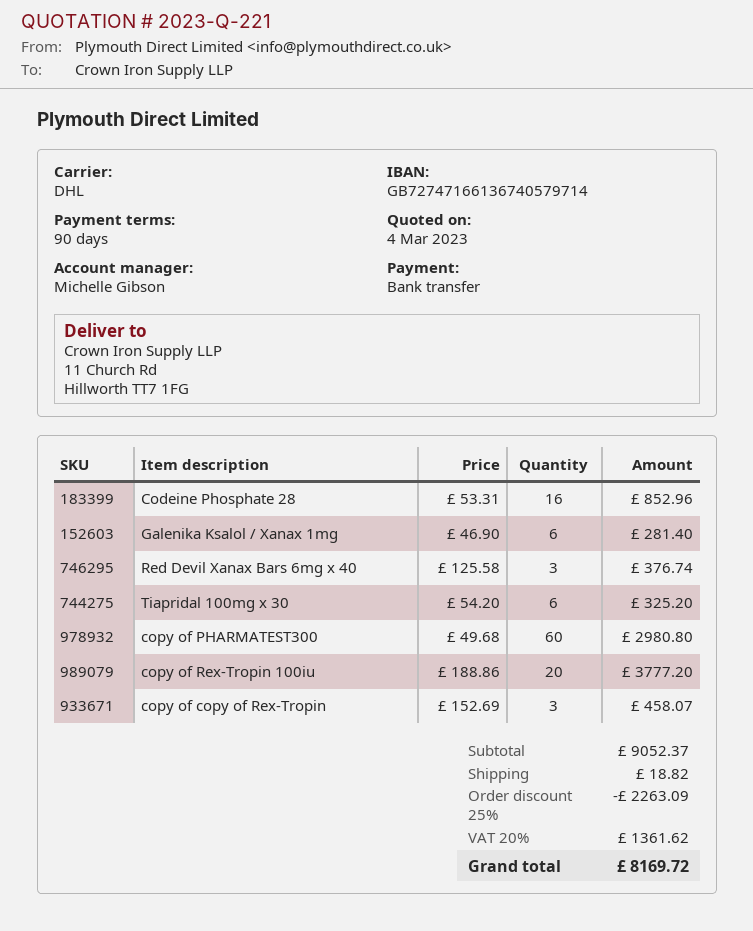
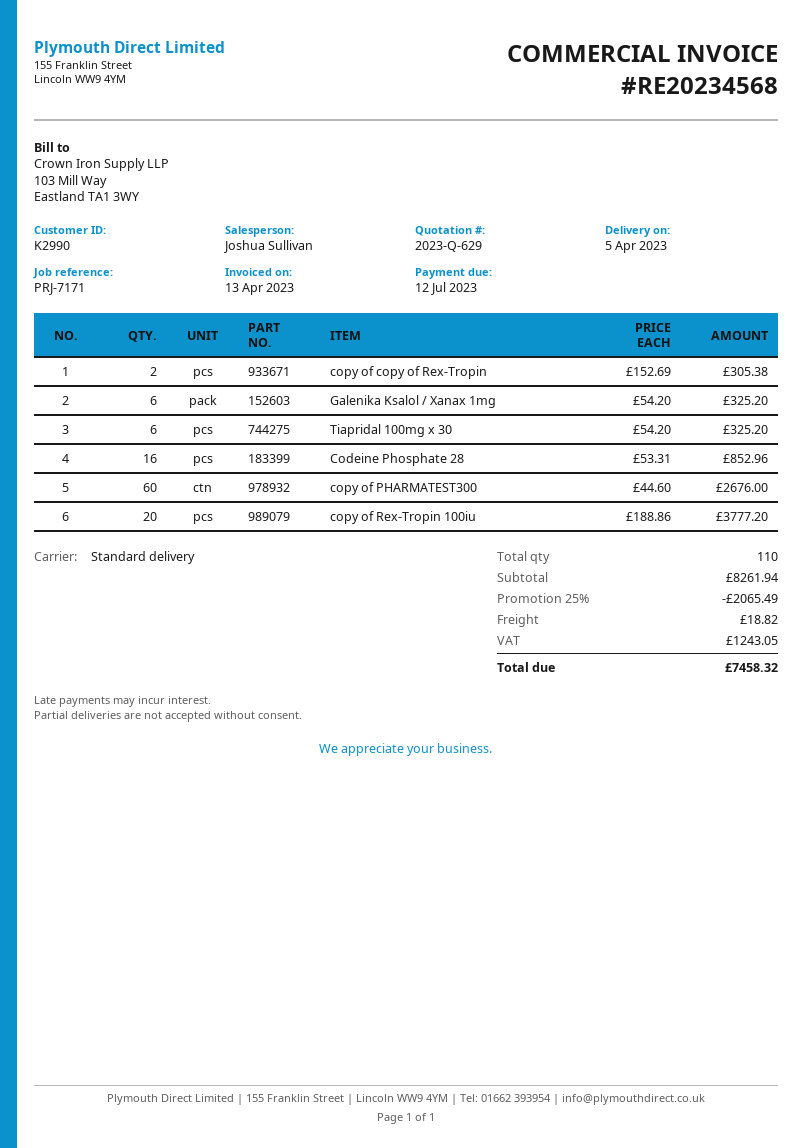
quote number: 2023-Q-221 -> 2023-Q-629
sales rep: Michelle Gibson -> Joshua Sullivan
shipping method: DHL -> standard
Galenika Ksalol / Xanax 1mg: 6 x 46.90 = 281.40 -> 6 x 54.20 = 325.20
Red Devil Xanax Bars 6mg x 40: 3 x 125.58 = 376.74 -> none
copy of PHARMATEST300: 60 x 49.68 = 2980.80 -> 60 x 44.60 = 2676.00
copy of copy of Rex-Tropin: 3 x 152.69 = 458.07 -> 2 x 152.69 = 305.38
subtotal: 9052.37 -> 8261.94
discount: 25% = 2263.09 -> 25% = 2065.49
tax: 1361.62 -> 1243.05
total: 8169.72 -> 7458.32

